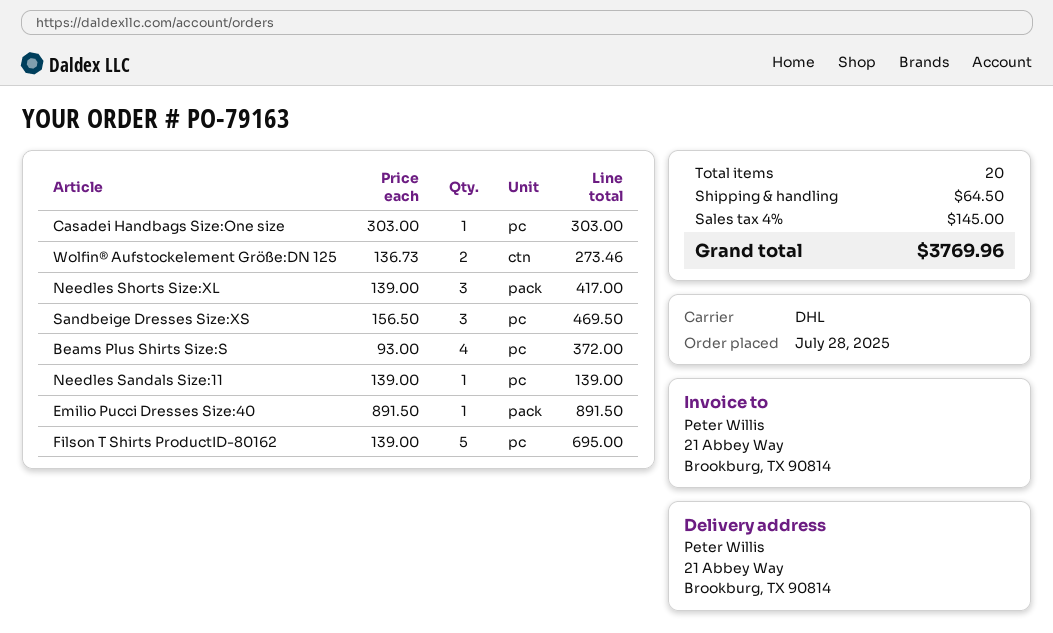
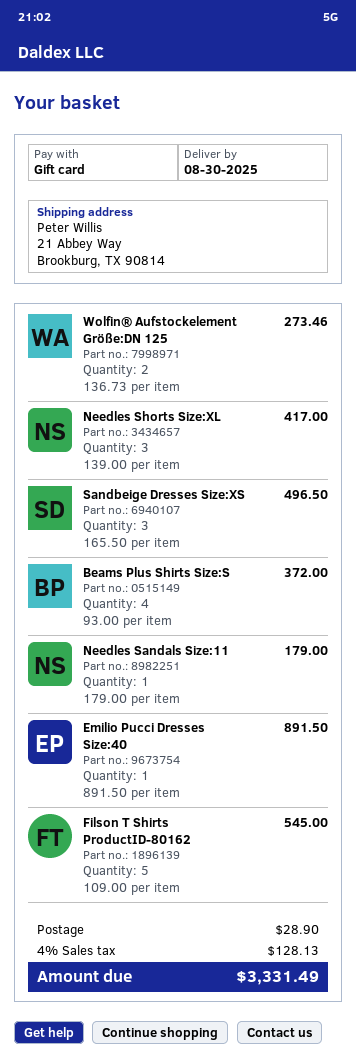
Casadei Handbags Size:One size: 1 x 303.00 = 303.00 -> none
Sandbeige Dresses Size:XS: 3 x 156.50 = 469.50 -> 3 x 165.50 = 496.50
Needles Sandals Size:11: 1 x 139.00 = 139.00 -> 1 x 179.00 = 179.00
Filson T Shirts ProductID-80162: 5 x 139.00 = 695.00 -> 5 x 109.00 = 545.00
shipping: 64.50 -> 28.90
tax: 4% = 145.00 -> 4% = 128.13
total: 3769.96 -> 3331.49

